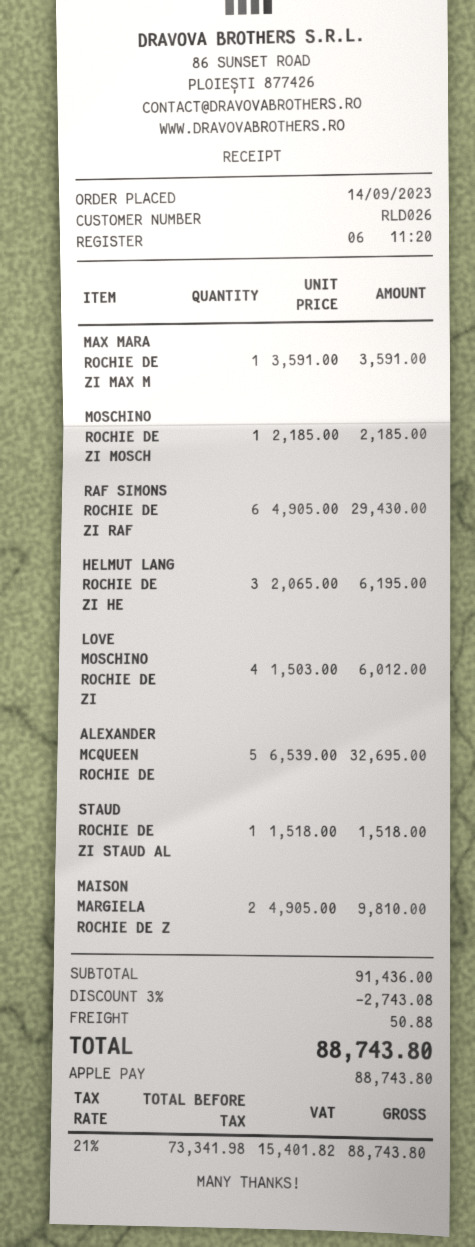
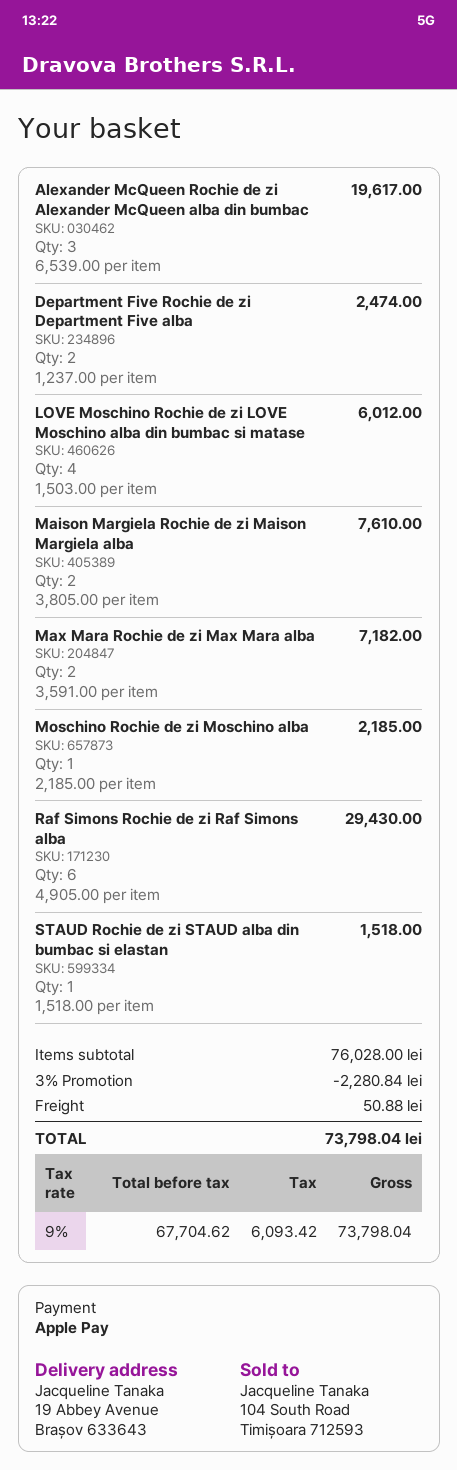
MAX MARA ROCHIE DE ZI MAX M: 1 x 3591.00 = 3591.00 -> 2 x 3591.00 = 7182.00
HELMUT LANG ROCHIE DE ZI HE: 3 x 2065.00 = 6195.00 -> none
ALEXANDER MCQUEEN ROCHIE DE: 5 x 6539.00 = 32695.00 -> 3 x 6539.00 = 19617.00
MAISON MARGIELA ROCHIE DE Z: 2 x 4905.00 = 9810.00 -> 2 x 3805.00 = 7610.00
Department Five Rochie de zi Department Five alba: none -> 2 x 1237.00 = 2474.00
subtotal: 91436.00 -> 76028.00
discount: 3% = 2743.08 -> 3% = 2280.84
net: 73341.98 -> 67704.62
tax: 21% = 15401.82 -> 9% = 6093.42
total: 88743.80 -> 73798.04

